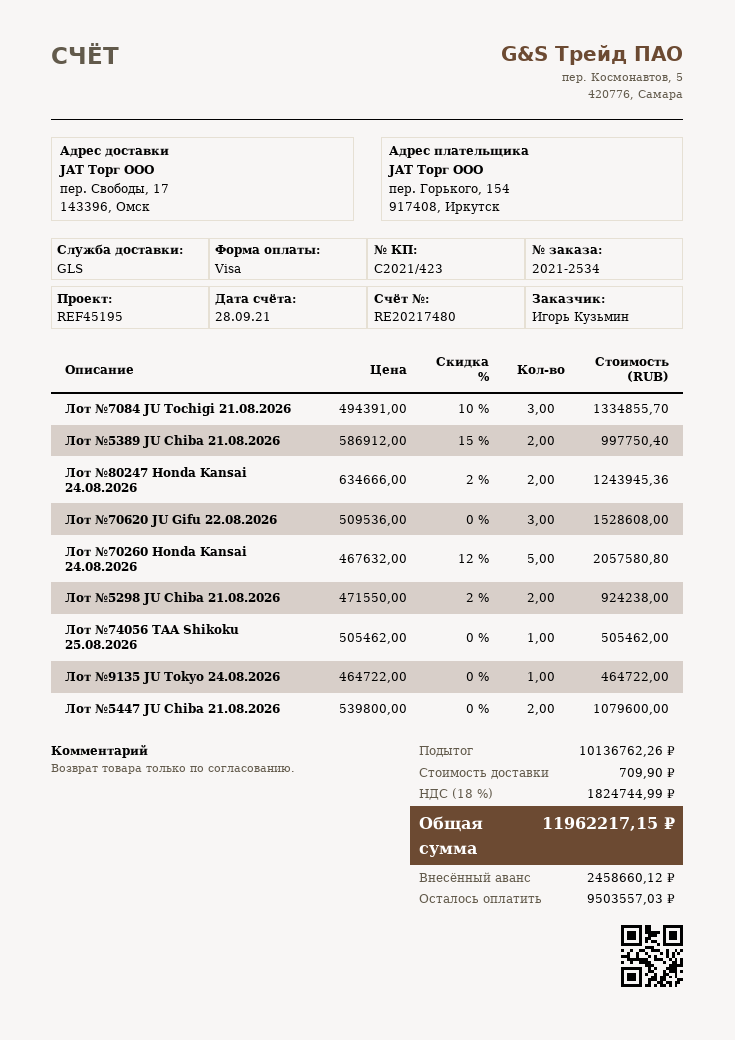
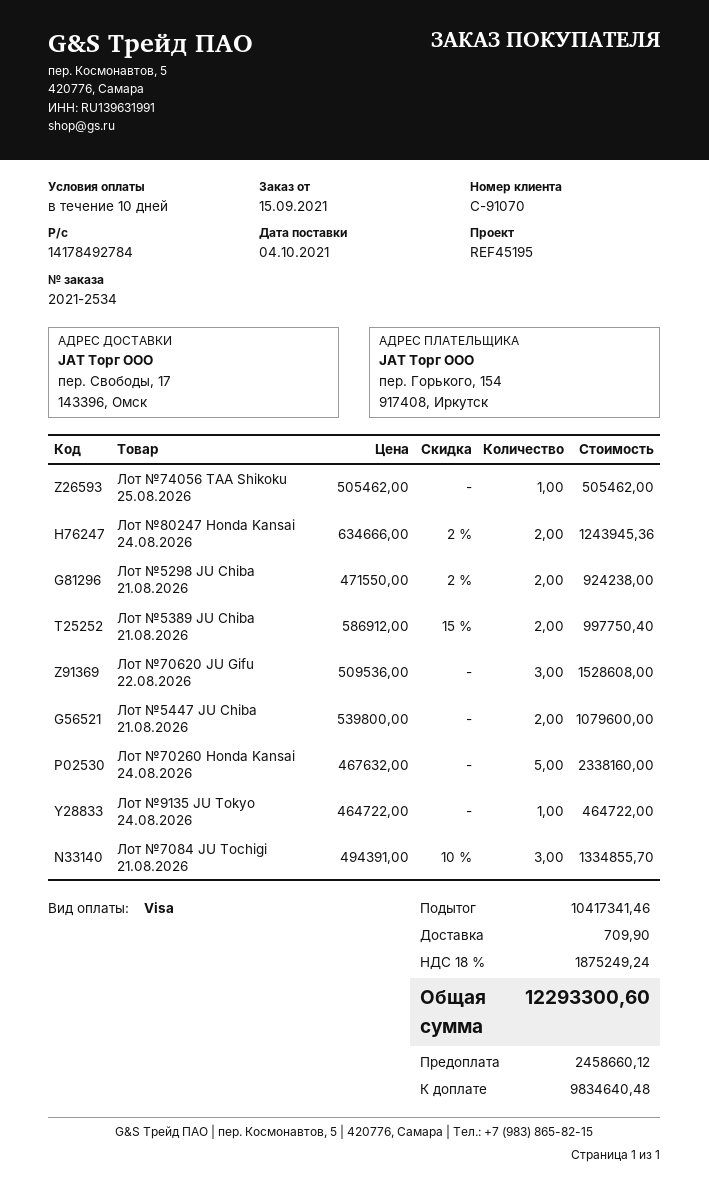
Лот №70260 Honda Kansai 24.08.2026: 5 x 467632.00 - 12% = 2057580.80 -> 5 x 467632.00 = 2338160.00
subtotal: 10136762.26 -> 10417341.46
tax: 18% = 1824744.99 -> 18% = 1875249.24
total: 11962217.15 -> 12293300.60
balance: 9503557.03 -> 9834640.48

